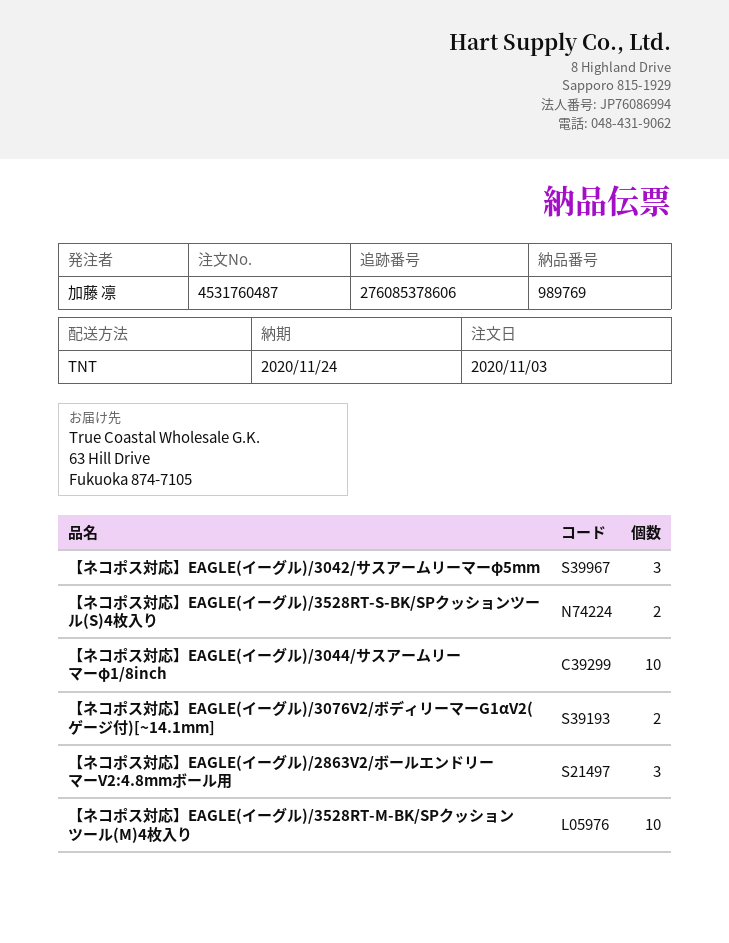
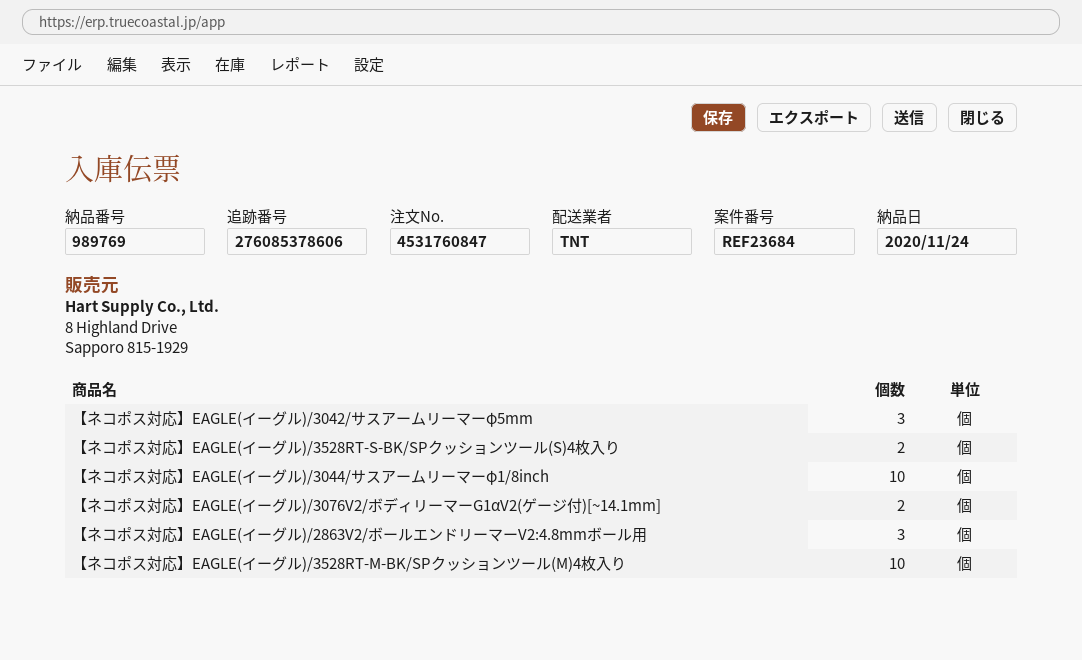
order number: 4531760487 -> 4531760847

